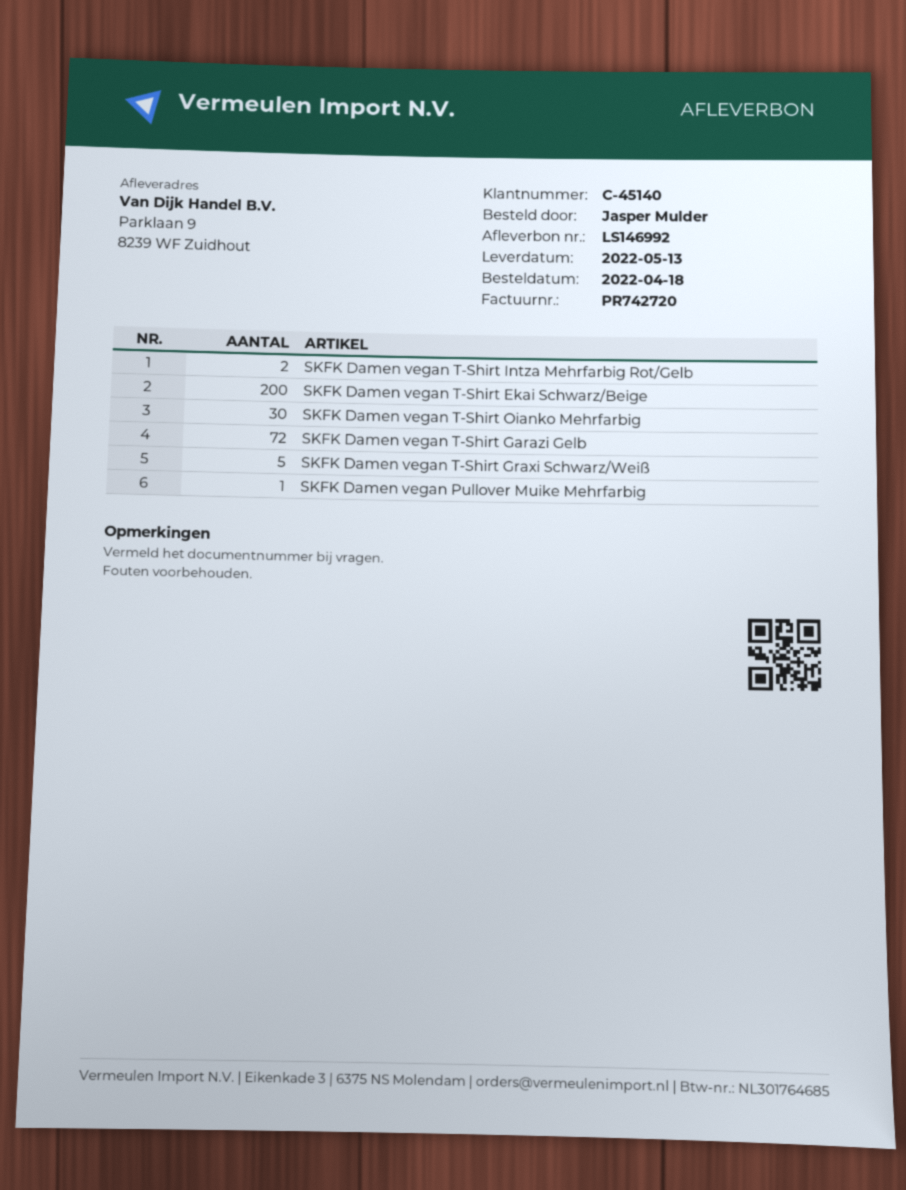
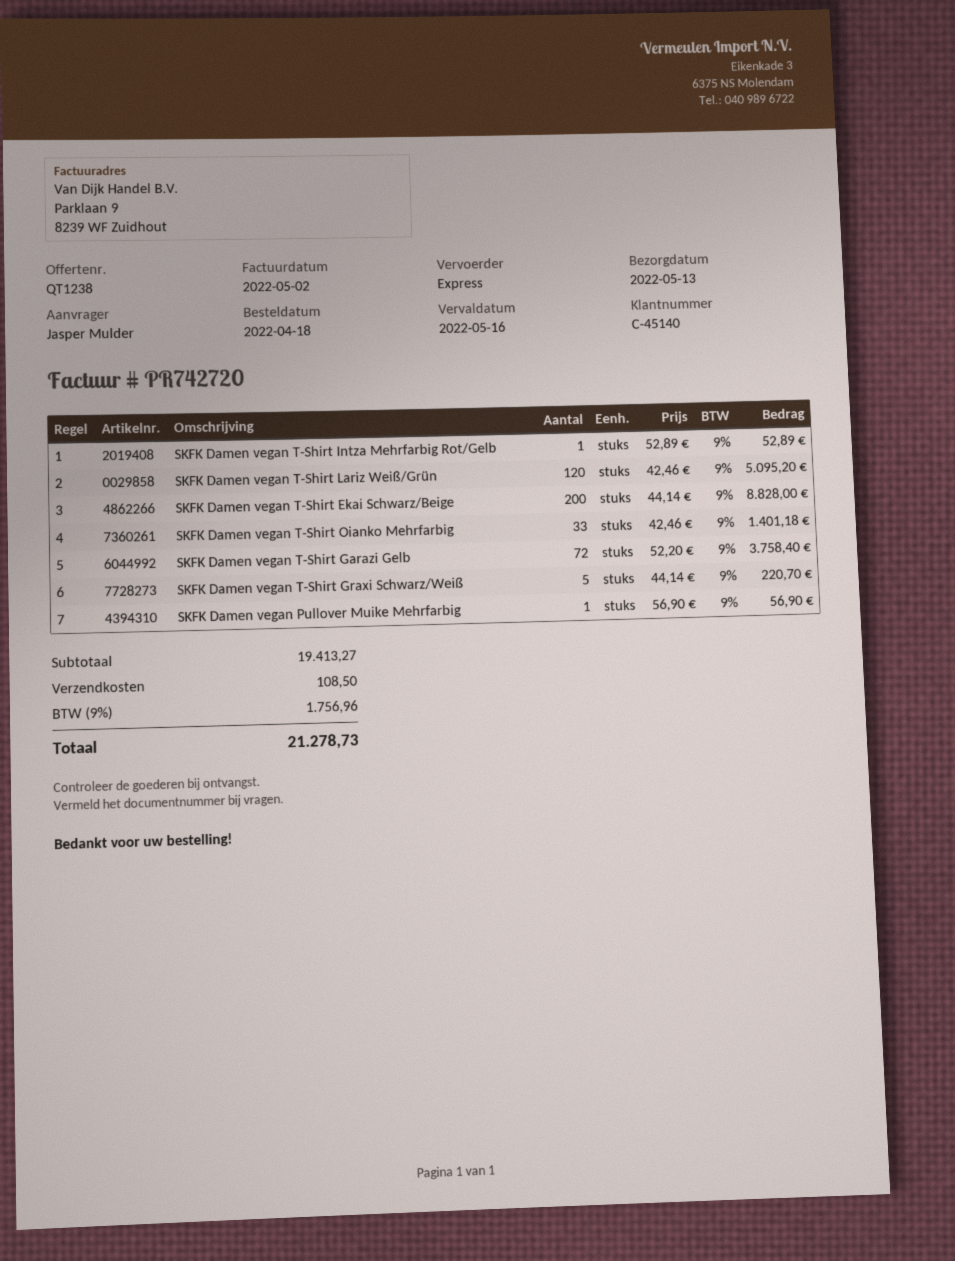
SKFK Damen vegan T-Shirt Intza Mehrfarbig Rot/Gelb: 2 -> 1
SKFK Damen vegan T-Shirt Oianko Mehrfarbig: 30 -> 33
SKFK Damen vegan T-Shirt Lariz Weiß/Grün: none -> 120

